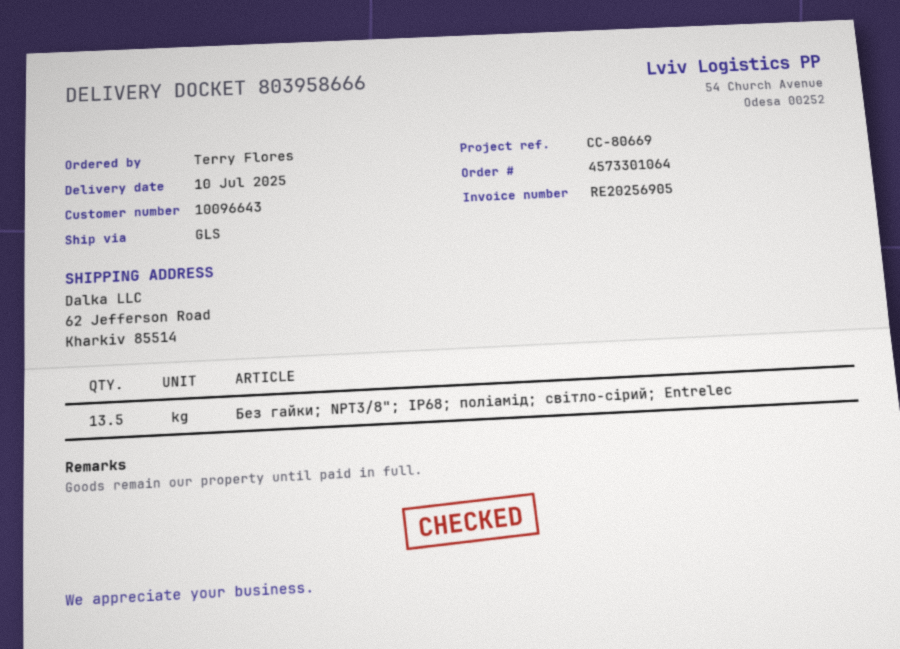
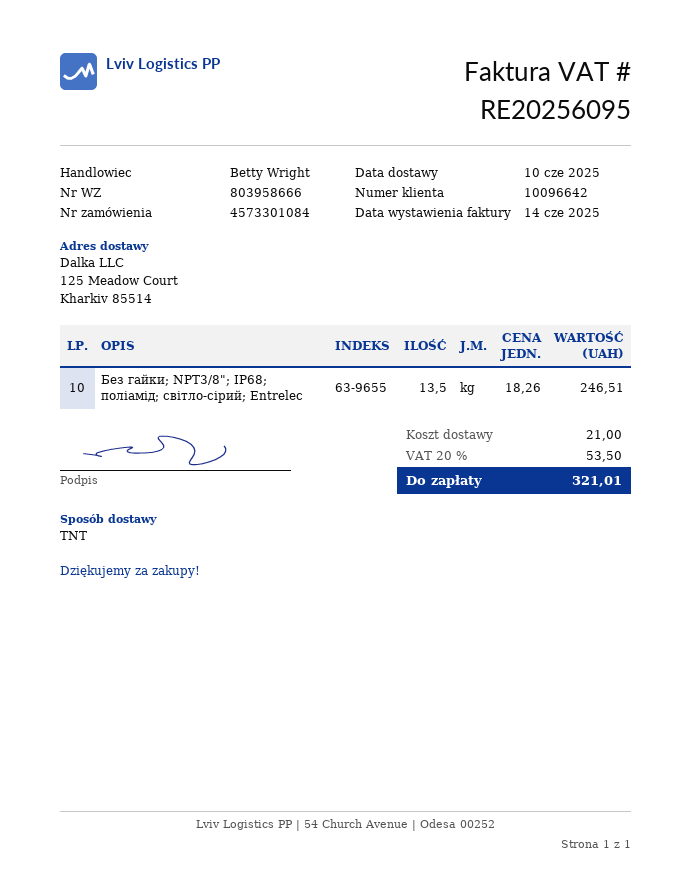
order number: 4573301064 -> 4573301084
delivery date: 2025-07-10 -> 2025-06-10
invoice number: RE20256905 -> RE20256095
customer number: 10096643 -> 10096642
shipping method: GLS -> TNT
ship to: 62 Jefferson Road, Kharkiv 85514 -> 125 Meadow Court, Kharkiv 85514

